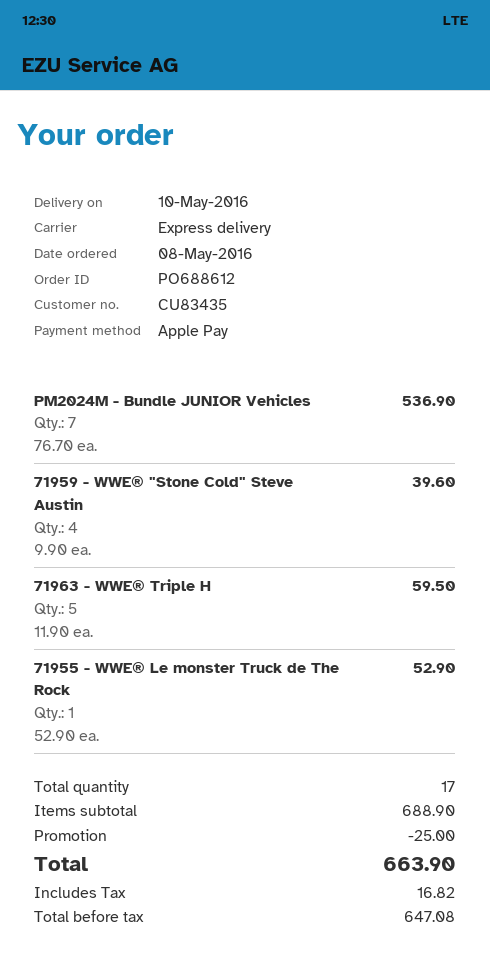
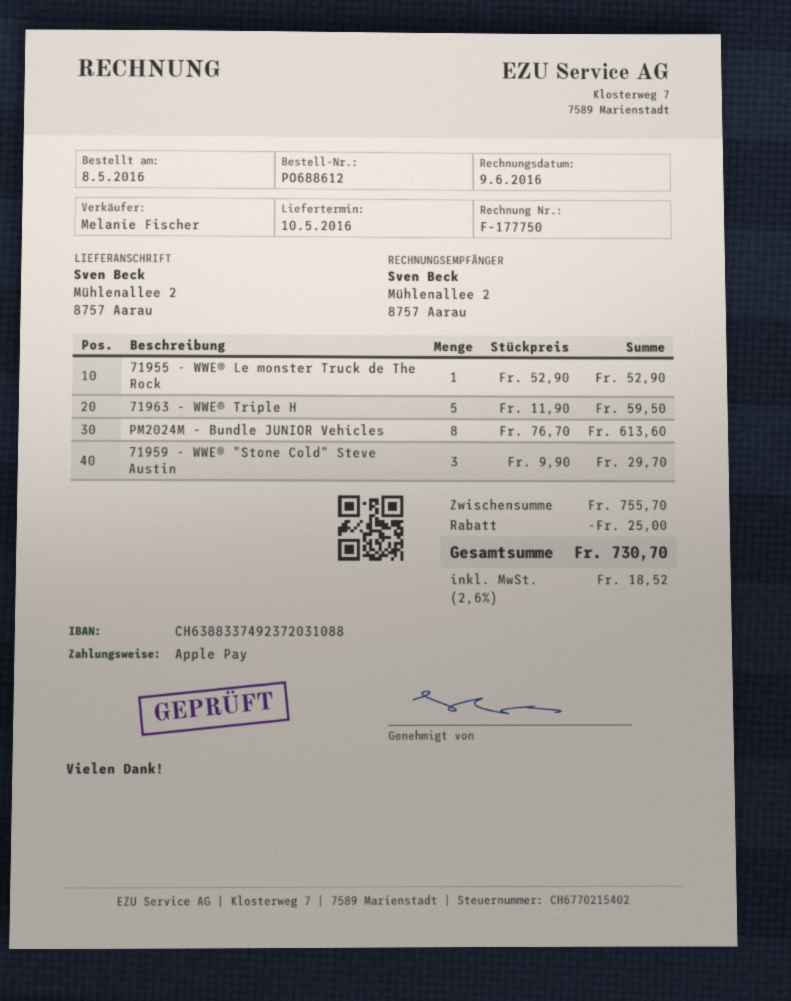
PM2024M - Bundle JUNIOR Vehicles: 7 x 76.70 = 536.90 -> 8 x 76.70 = 613.60
71959 - WWE® "Stone Cold" Steve Austin: 4 x 9.90 = 39.60 -> 3 x 9.90 = 29.70
subtotal: 688.90 -> 755.70
tax: 16.82 -> 18.52
total: 663.90 -> 730.70

